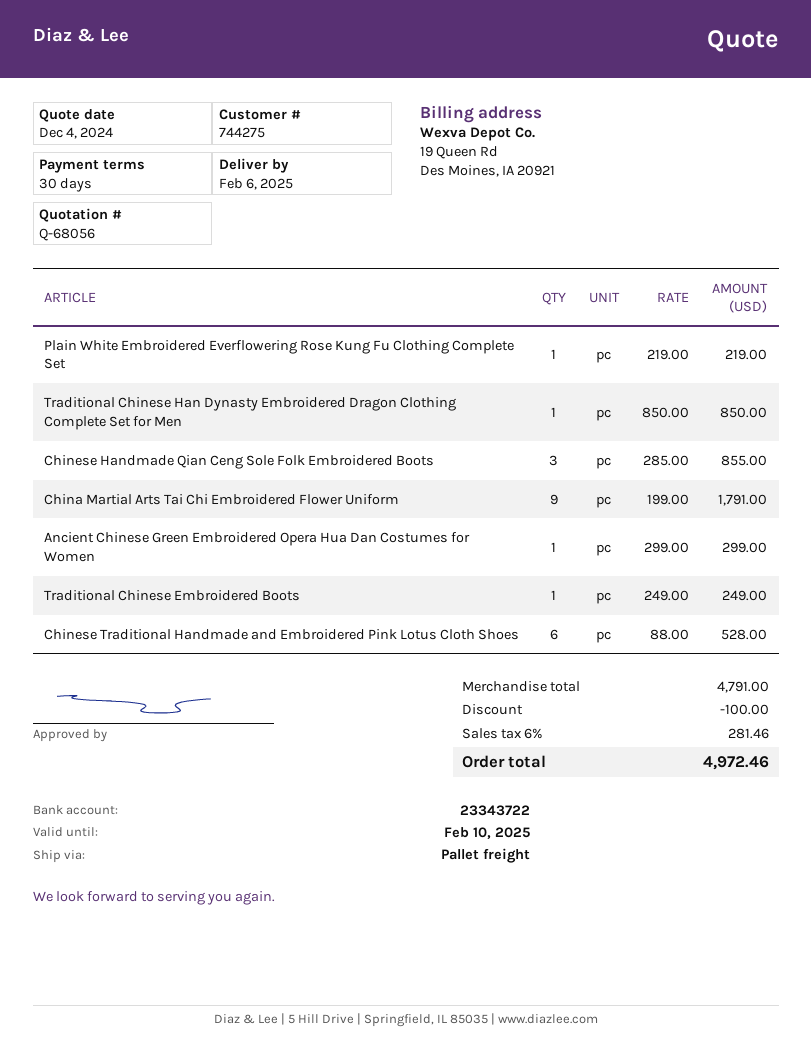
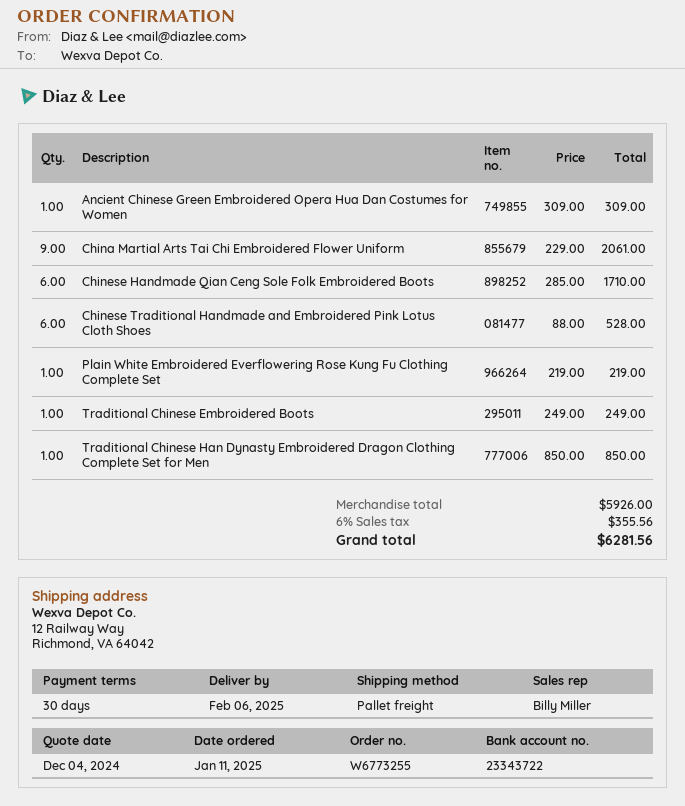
Chinese Handmade Qian Ceng Sole Folk Embroidered Boots: 3 x 285.00 = 855.00 -> 6 x 285.00 = 1710.00
China Martial Arts Tai Chi Embroidered Flower Uniform: 9 x 199.00 = 1791.00 -> 9 x 229.00 = 2061.00
Ancient Chinese Green Embroidered Opera Hua Dan Costumes for Women: 1 x 299.00 = 299.00 -> 1 x 309.00 = 309.00
subtotal: 4791.00 -> 5926.00
discount: 100.00 -> none
tax: 6% = 281.46 -> 6% = 355.56
total: 4972.46 -> 6281.56

